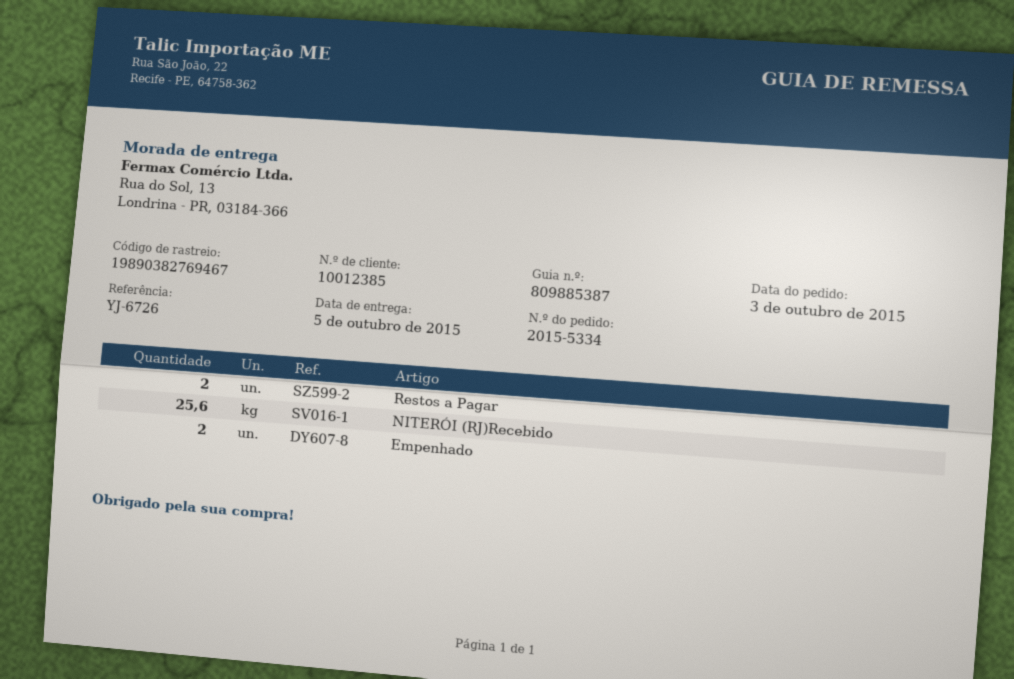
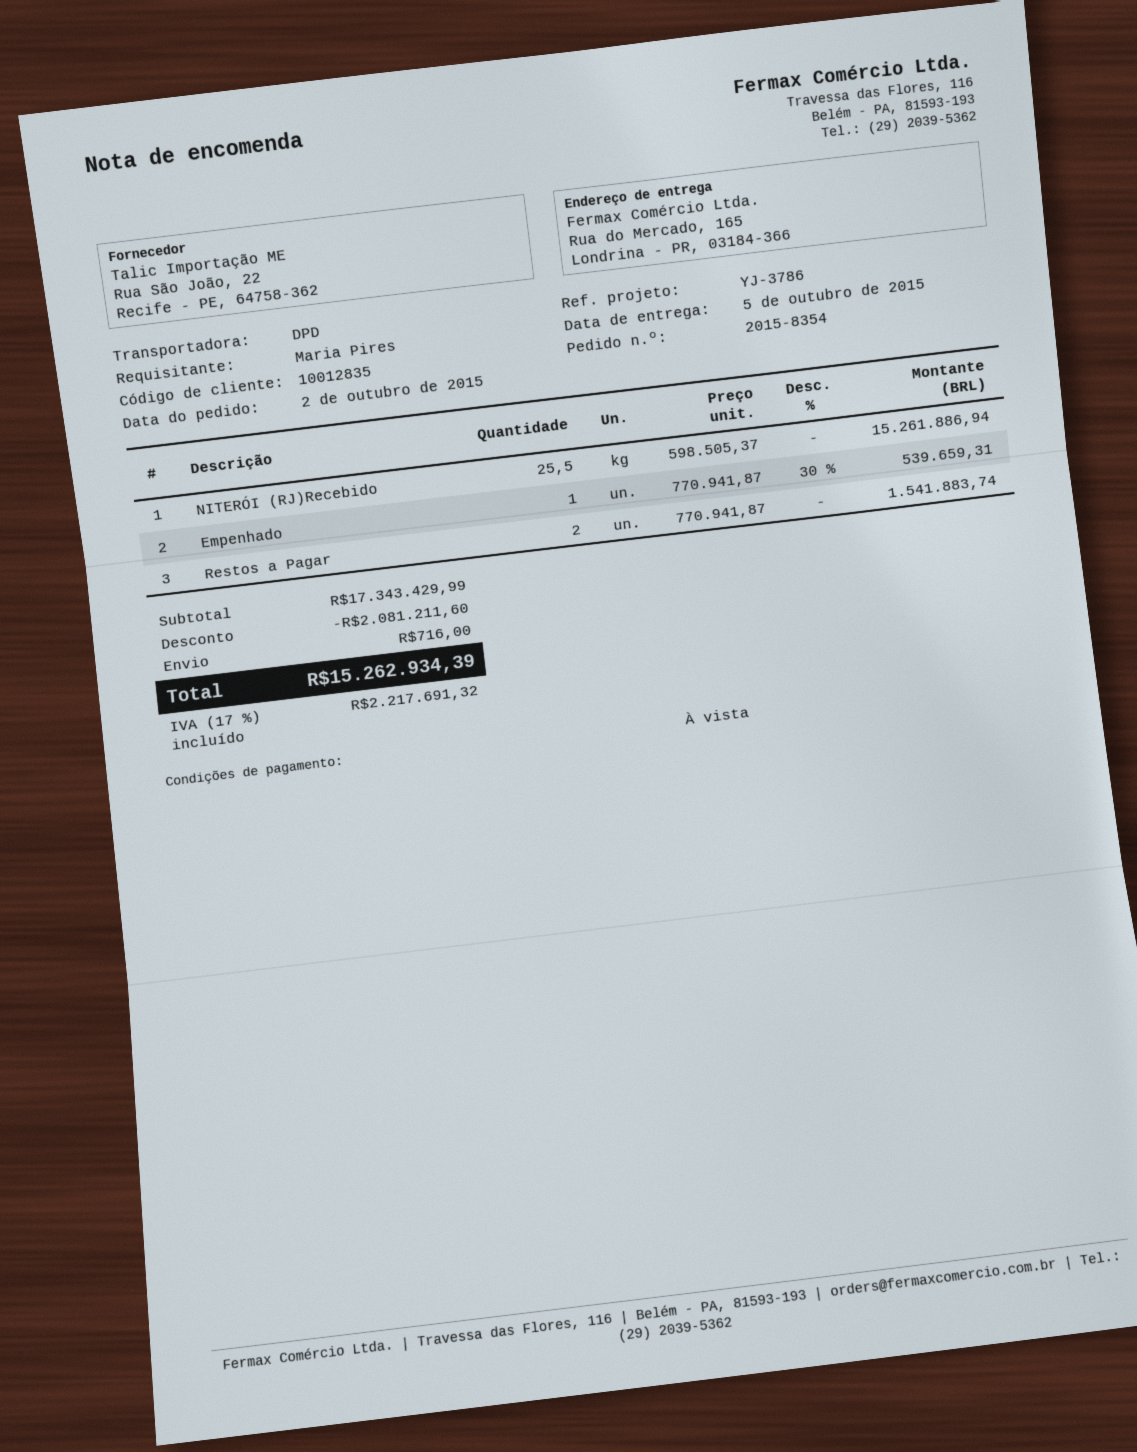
order number: 2015-5334 -> 2015-8354
order date: 2015-10-03 -> 2015-10-02
customer number: 10012385 -> 10012835
reference: YJ-6726 -> YJ-3786
ship to: Rua do Sol, 13, Londrina - PR, 03184-366 -> Rua do Mercado, 165, Londrina - PR, 03184-366
NITERÓI (RJ)Recebido: 25.6 -> 25.5
Empenhado: 2 -> 1

